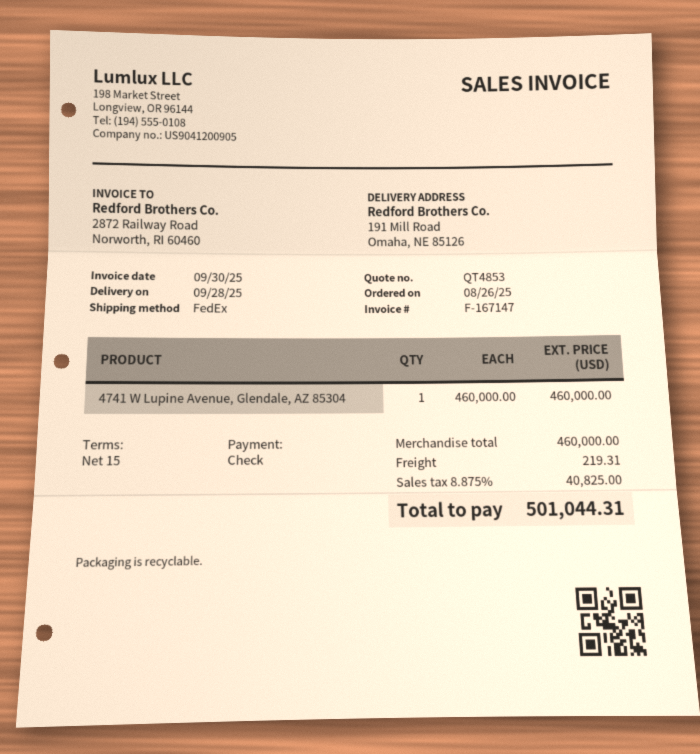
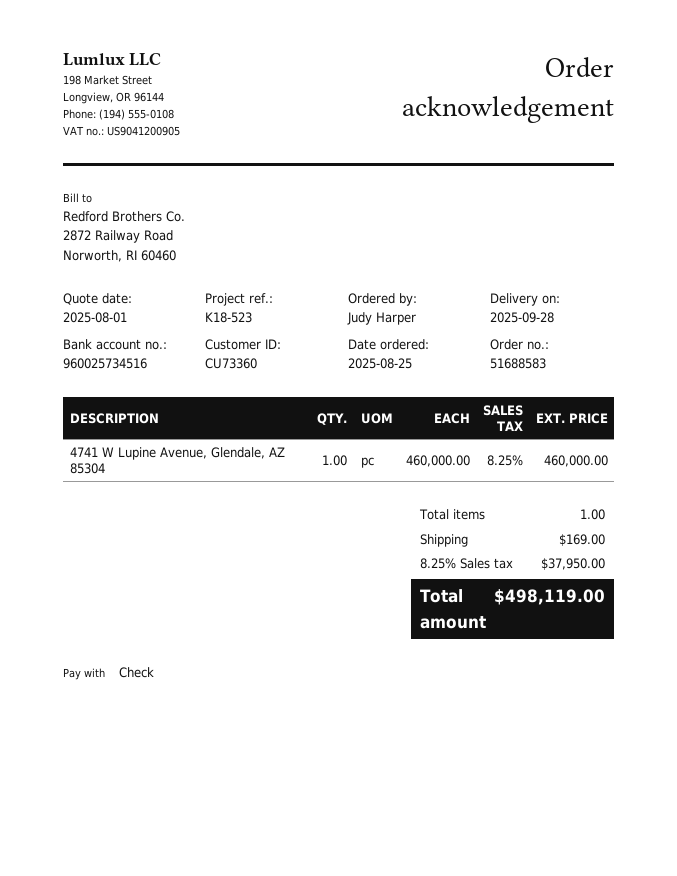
order date: 2025-08-26 -> 2025-08-25
shipping: 219.31 -> 169.00
tax: 8.875% = 40825.00 -> 8.25% = 37950.00
total: 501044.31 -> 498119.00

